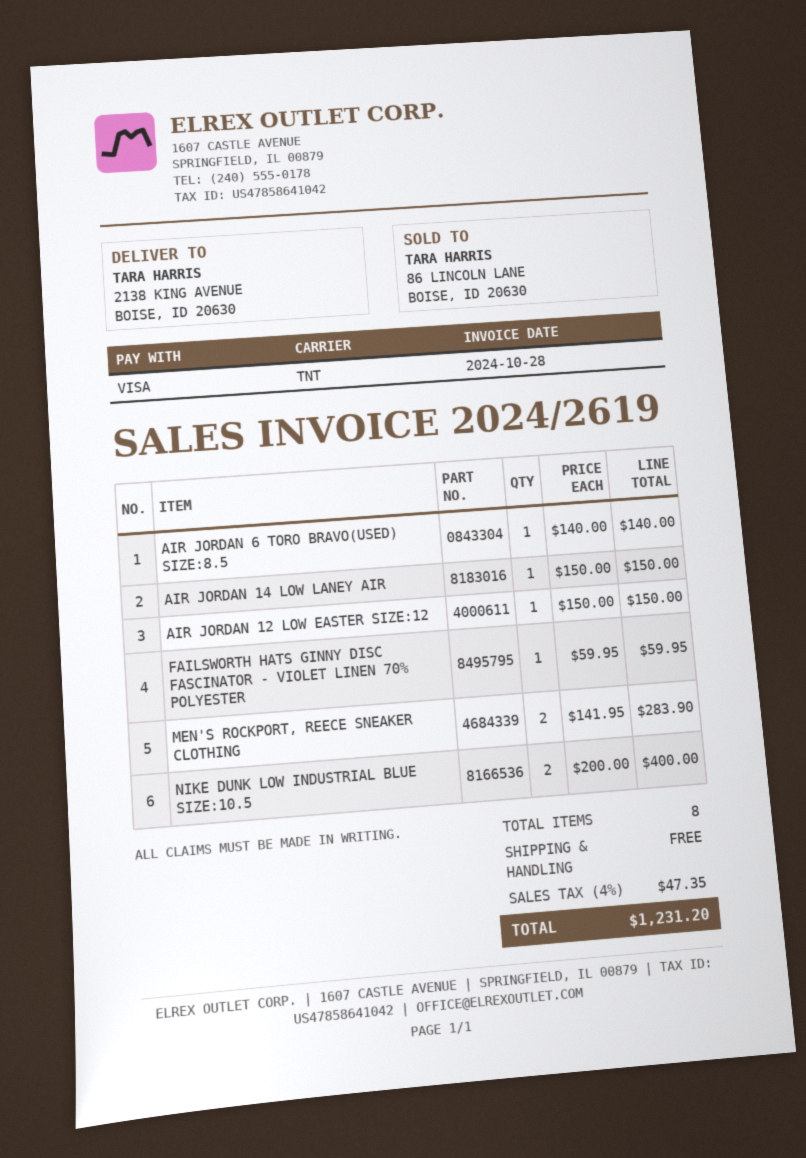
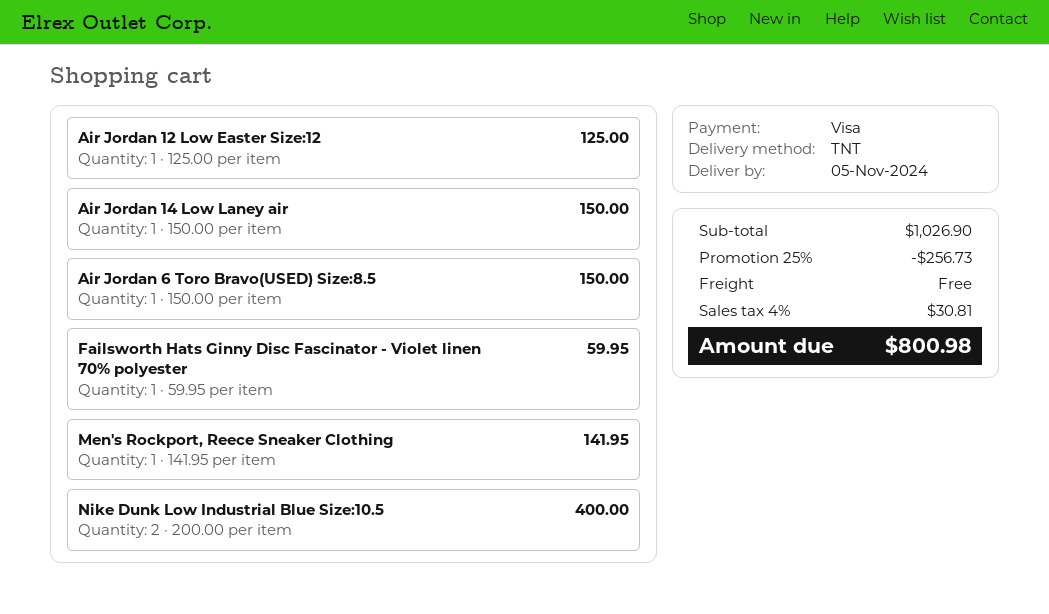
AIR JORDAN 6 TORO BRAVO(USED) SIZE:8.5: 1 x 140.00 = 140.00 -> 1 x 150.00 = 150.00
AIR JORDAN 12 LOW EASTER SIZE:12: 1 x 150.00 = 150.00 -> 1 x 125.00 = 125.00
MEN'S ROCKPORT, REECE SNEAKER CLOTHING: 2 x 141.95 = 283.90 -> 1 x 141.95 = 141.95
discount: none -> 25% = 256.73
tax: 4% = 47.35 -> 4% = 30.81
total: 1231.20 -> 800.98

